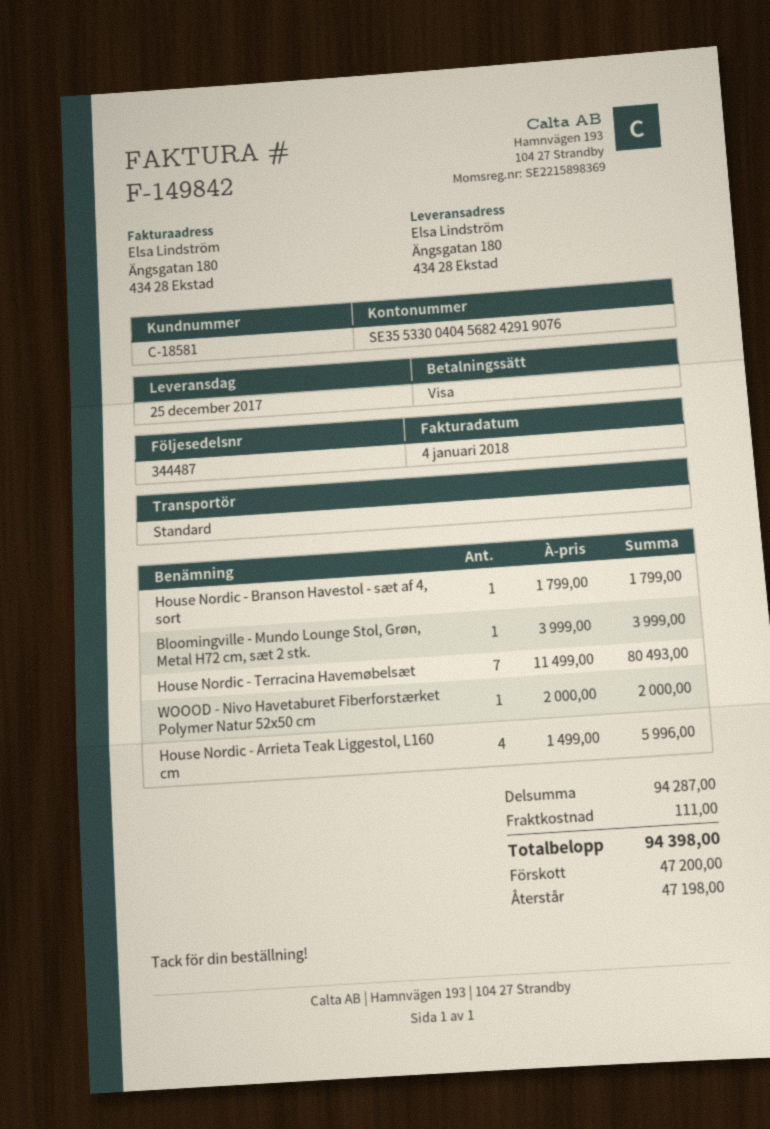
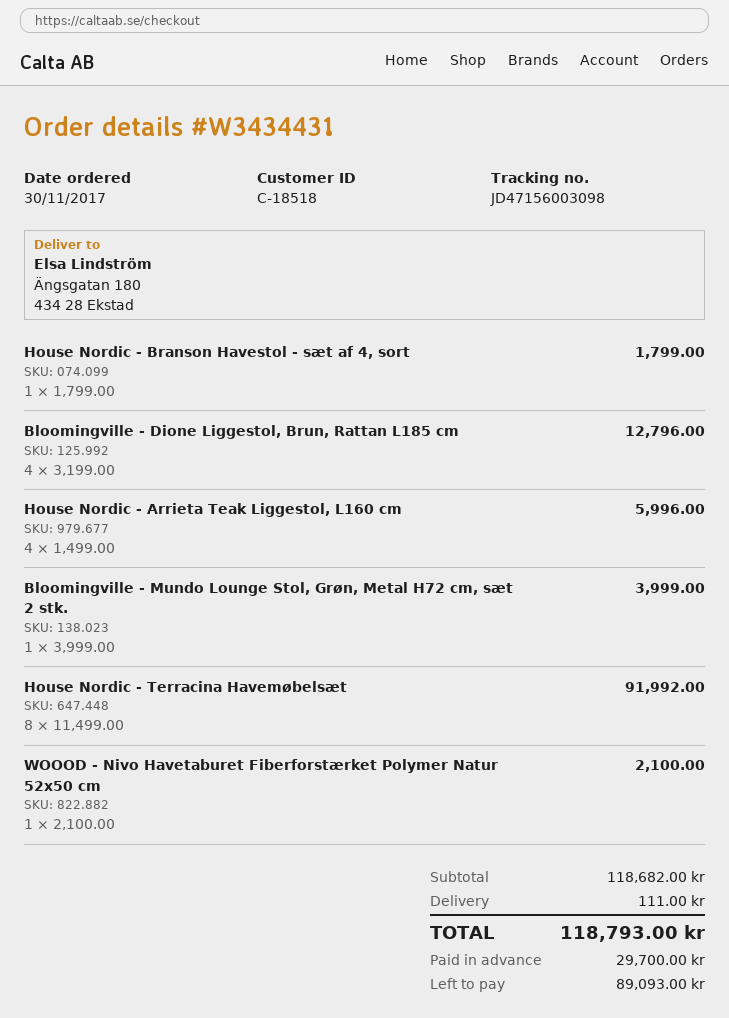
customer number: C-18581 -> C-18518
House Nordic - Terracina Havemøbelsæt: 7 x 11499.00 = 80493.00 -> 8 x 11499.00 = 91992.00
WOOOD - Nivo Havetaburet Fiberforstærket Polymer Natur 52x50 cm: 1 x 2000.00 = 2000.00 -> 1 x 2100.00 = 2100.00
Bloomingville - Dione Liggestol, Brun, Rattan L185 cm: none -> 4 x 3199.00 = 12796.00
subtotal: 94287.00 -> 118682.00
total: 94398.00 -> 118793.00
deposit: 47200.00 -> 29700.00
balance: 47198.00 -> 89093.00

